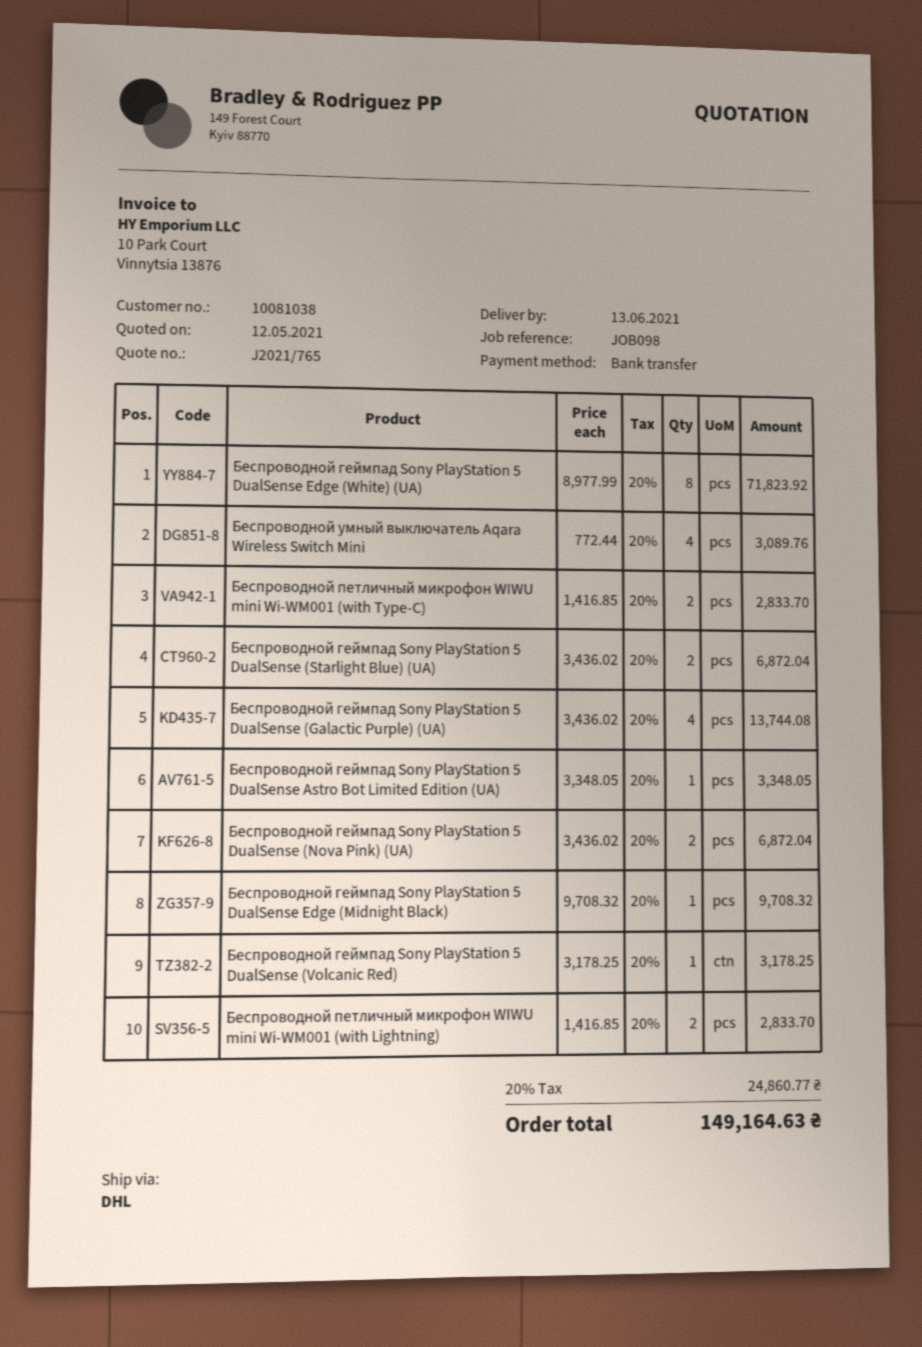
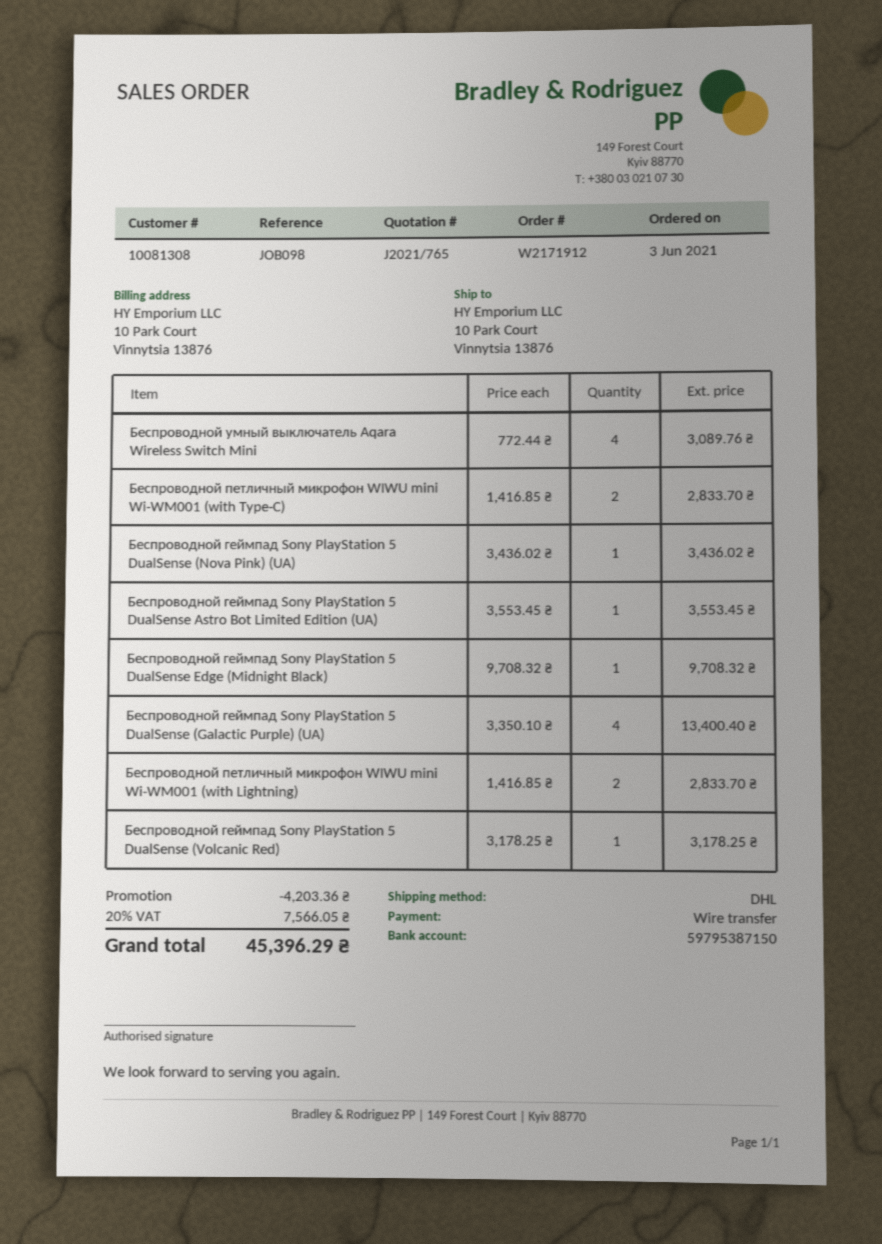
customer number: 10081038 -> 10081308
Беспроводной геймпад Sony PlayStation 5 DualSense Edge (White) (UA): 8 x 8977.99 = 71823.92 -> none
Беспроводной геймпад Sony PlayStation 5 DualSense (Starlight Blue) (UA): 2 x 3436.02 = 6872.04 -> none
Беспроводной геймпад Sony PlayStation 5 DualSense (Galactic Purple) (UA): 4 x 3436.02 = 13744.08 -> 4 x 3350.10 = 13400.40
Беспроводной геймпад Sony PlayStation 5 DualSense Astro Bot Limited Edition (UA): 1 x 3348.05 = 3348.05 -> 1 x 3553.45 = 3553.45
Беспроводной геймпад Sony PlayStation 5 DualSense (Nova Pink) (UA): 2 x 3436.02 = 6872.04 -> 1 x 3436.02 = 3436.02
discount: none -> 4203.36
tax: 20% = 24860.77 -> 20% = 7566.05
total: 149164.63 -> 45396.29

